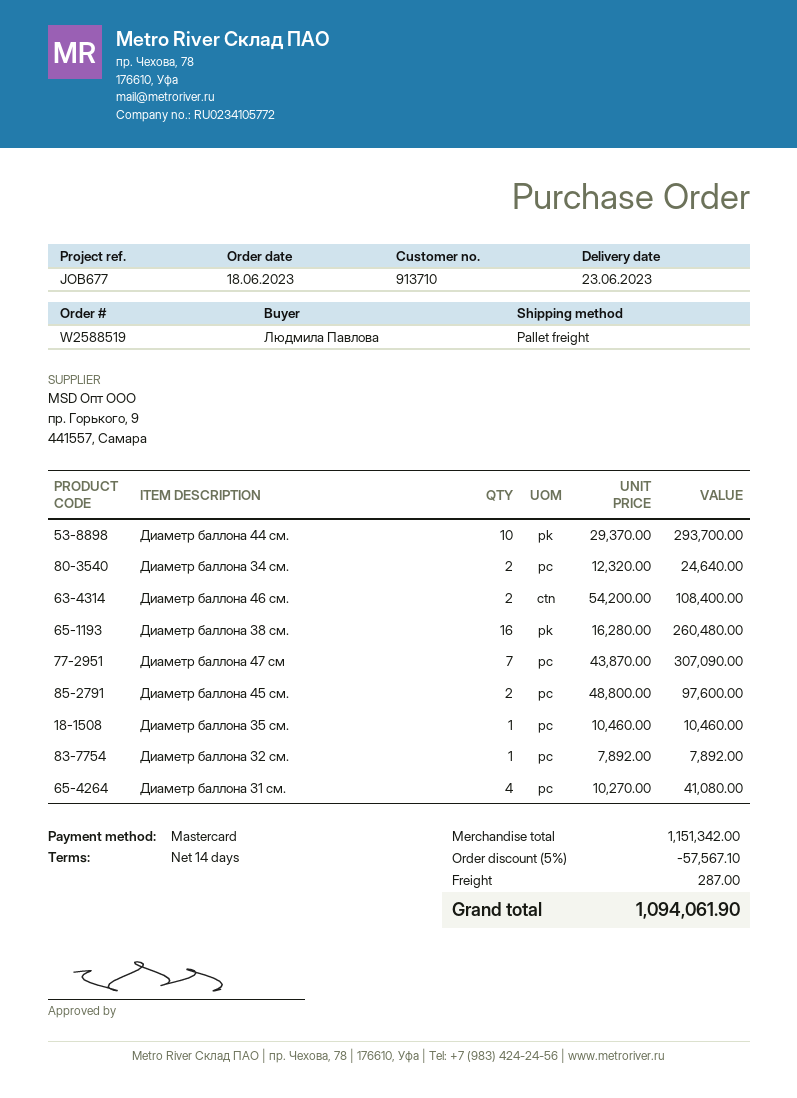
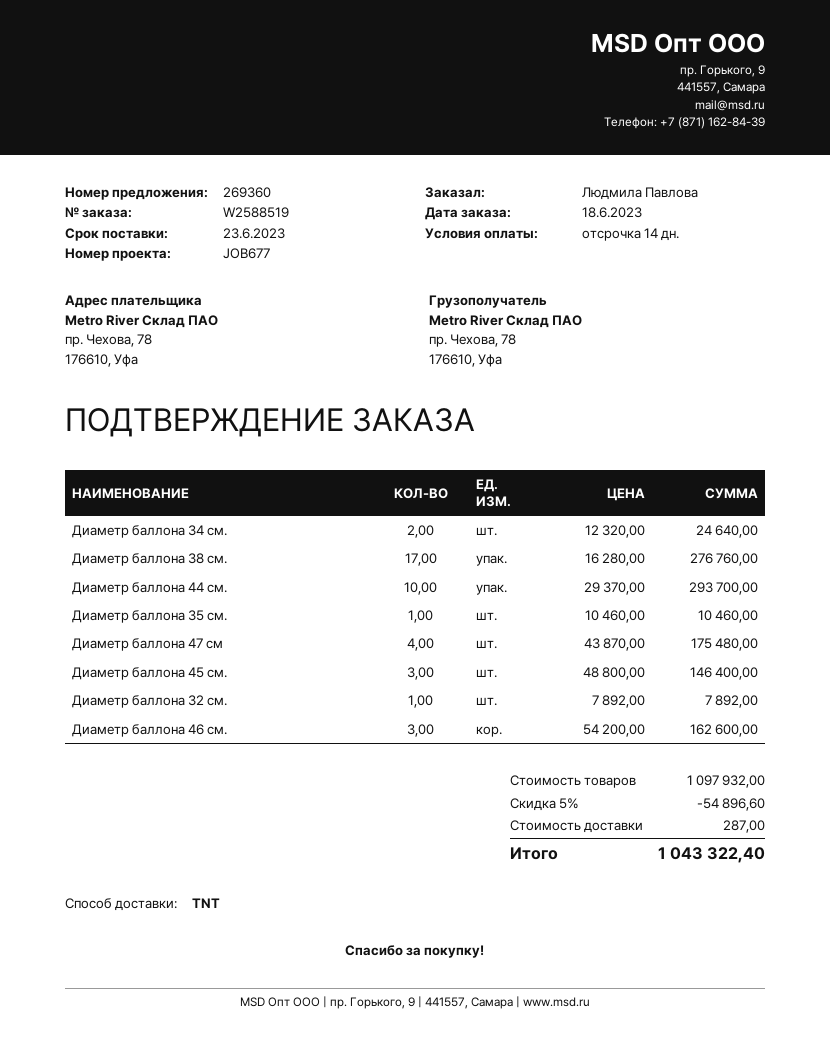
shipping method: pallet freight -> TNT
Диаметр баллона 46 см.: 2 x 54200.00 = 108400.00 -> 3 x 54200.00 = 162600.00
Диаметр баллона 38 см.: 16 x 16280.00 = 260480.00 -> 17 x 16280.00 = 276760.00
Диаметр баллона 47 см: 7 x 43870.00 = 307090.00 -> 4 x 43870.00 = 175480.00
Диаметр баллона 45 см.: 2 x 48800.00 = 97600.00 -> 3 x 48800.00 = 146400.00
Диаметр баллона 31 см.: 4 x 10270.00 = 41080.00 -> none
subtotal: 1151342.00 -> 1097932.00
discount: 5% = 57567.10 -> 5% = 54896.60
total: 1094061.90 -> 1043322.40

